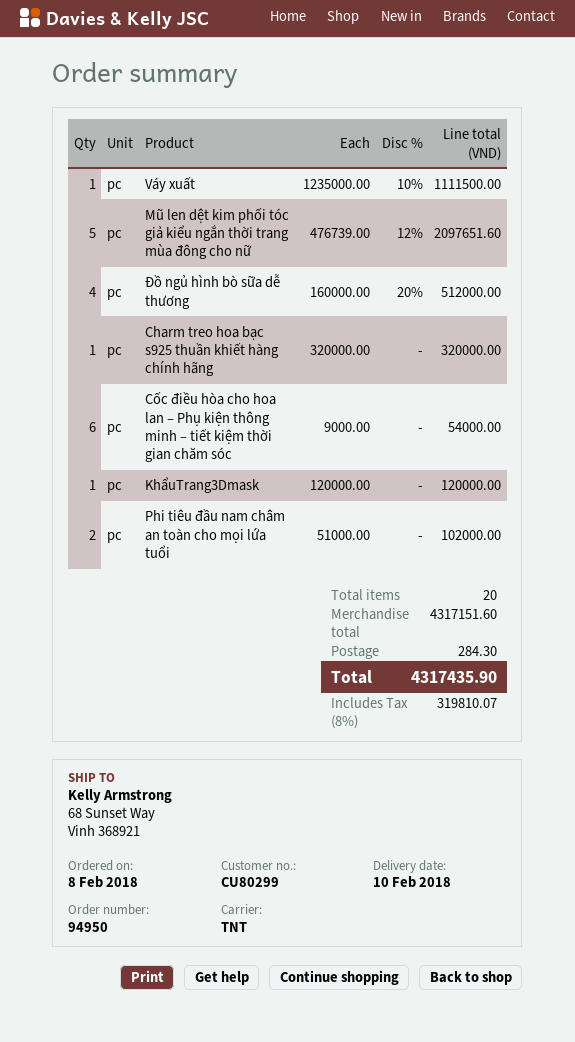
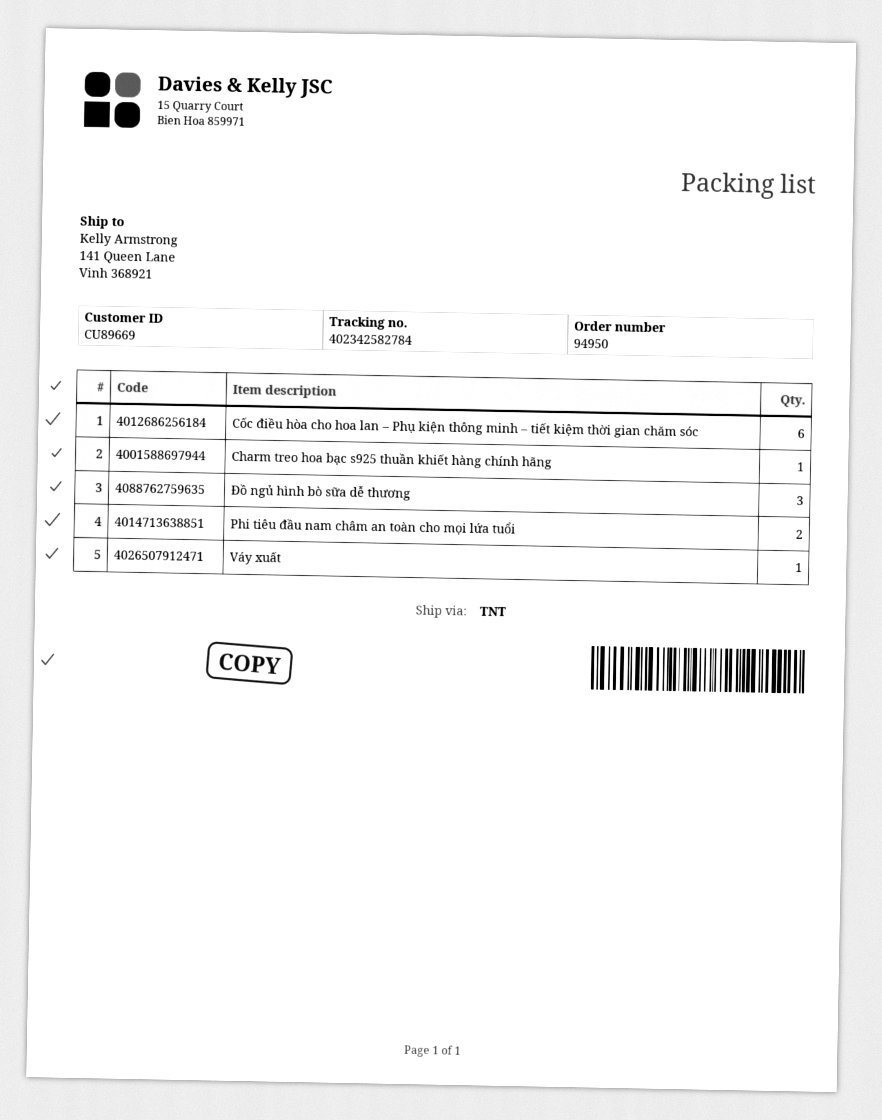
customer number: CU80299 -> CU89669
ship to: 68 Sunset Way, Vinh 368921 -> 141 Queen Lane, Vinh 368921
Mũ len dệt kim phối tóc giả kiểu ngắn thời trang mùa đông cho nữ: 5 -> none
Đồ ngủ hình bò sữa dễ thương: 4 -> 3
KhẩuTrang3Dmask: 1 -> none

